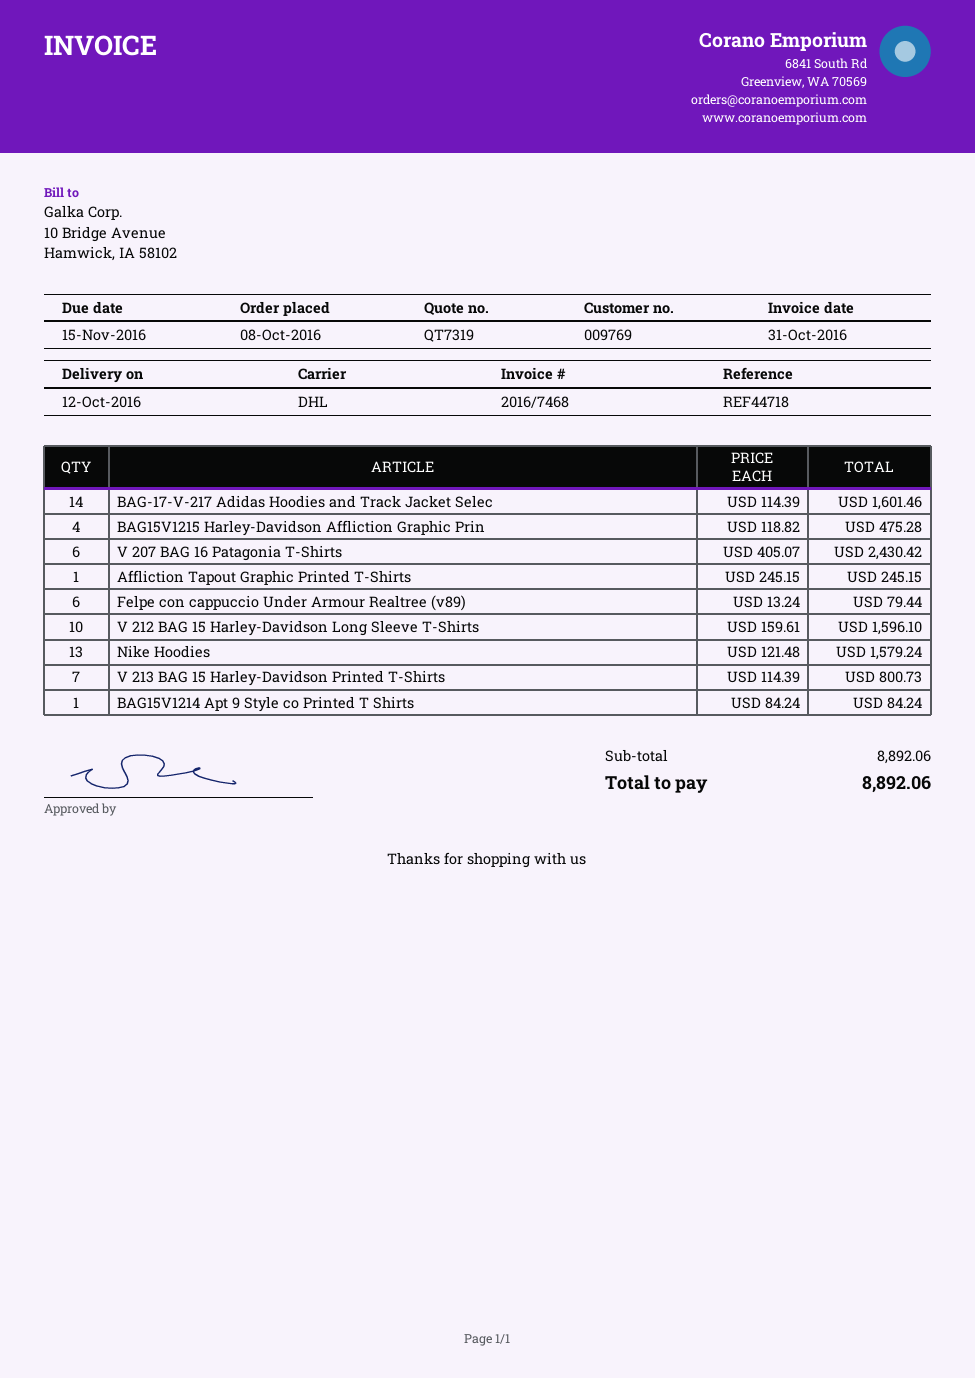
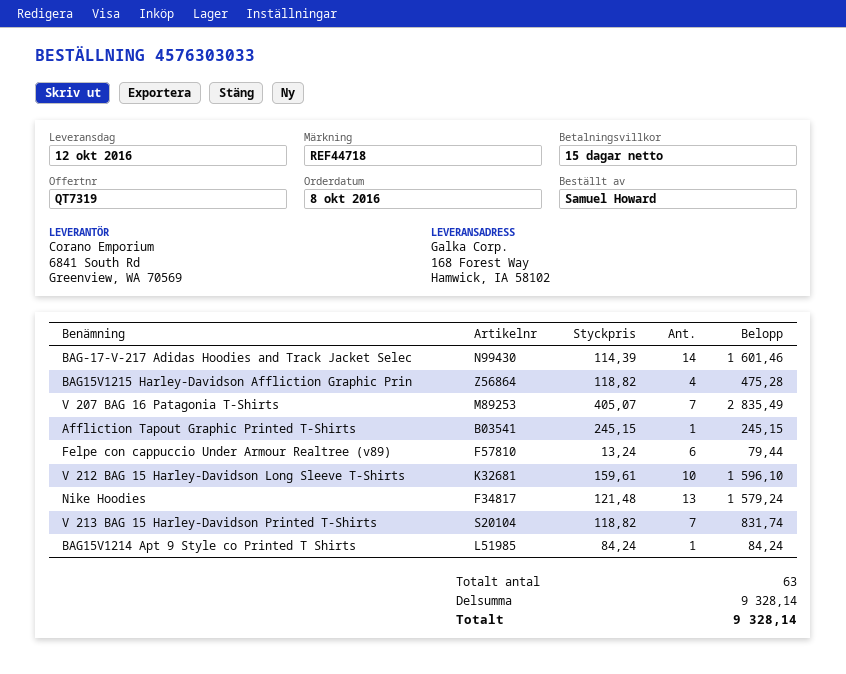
V 207 BAG 16 Patagonia T-Shirts: 6 x 405.07 = 2430.42 -> 7 x 405.07 = 2835.49
V 213 BAG 15 Harley-Davidson Printed T-Shirts: 7 x 114.39 = 800.73 -> 7 x 118.82 = 831.74
subtotal: 8892.06 -> 9328.14
total: 8892.06 -> 9328.14

